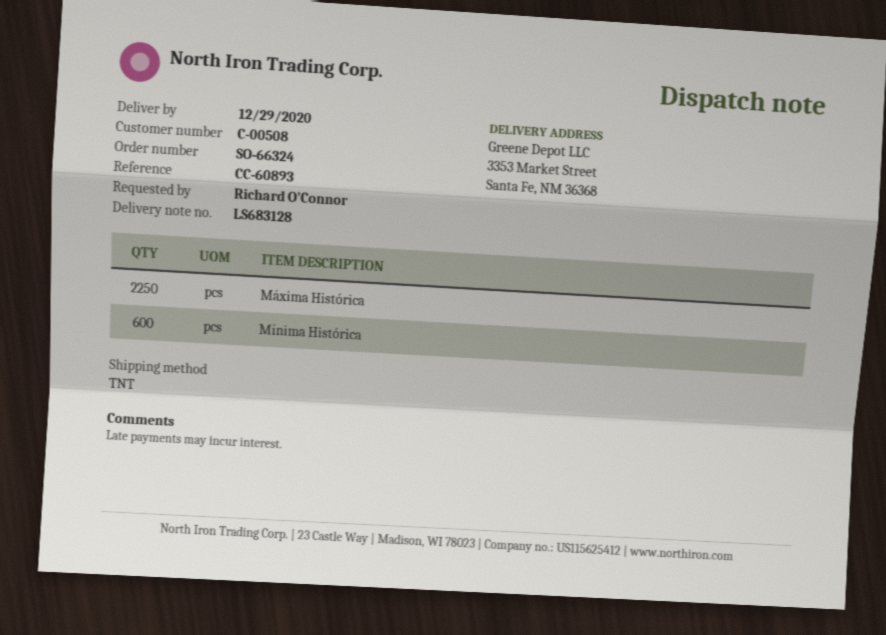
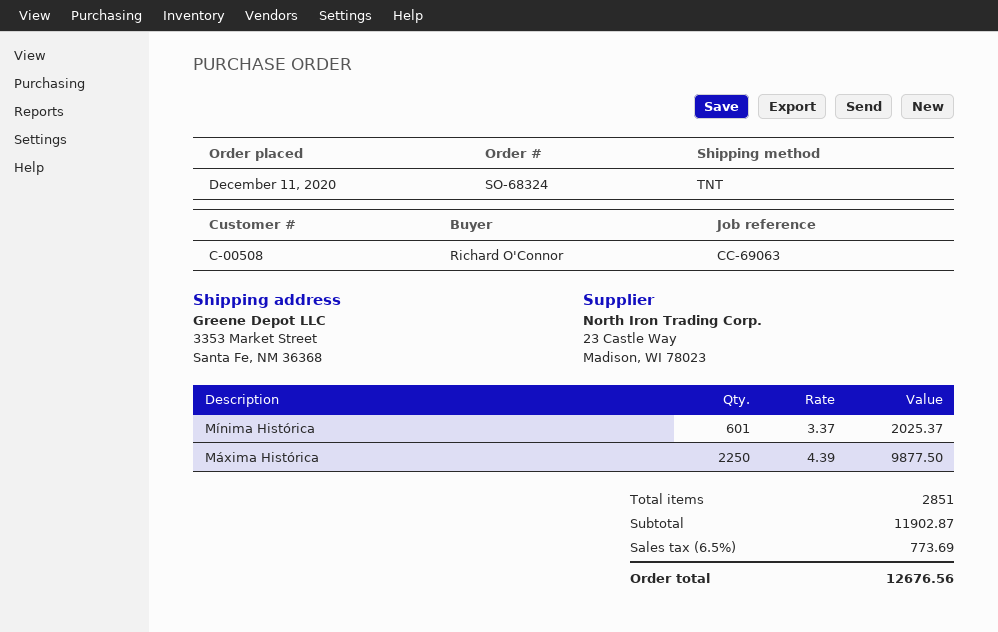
order number: SO-66324 -> SO-68324
reference: CC-60893 -> CC-69063
Mínima Histórica: 600 -> 601

